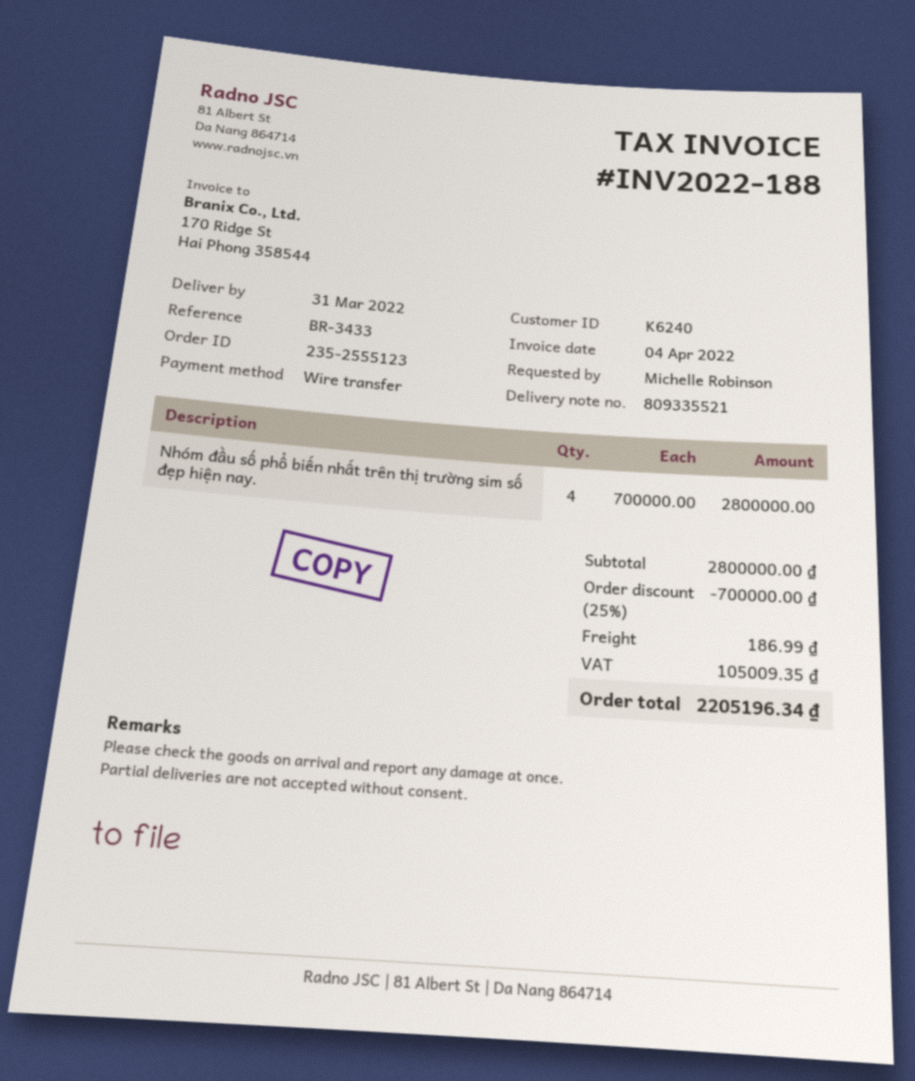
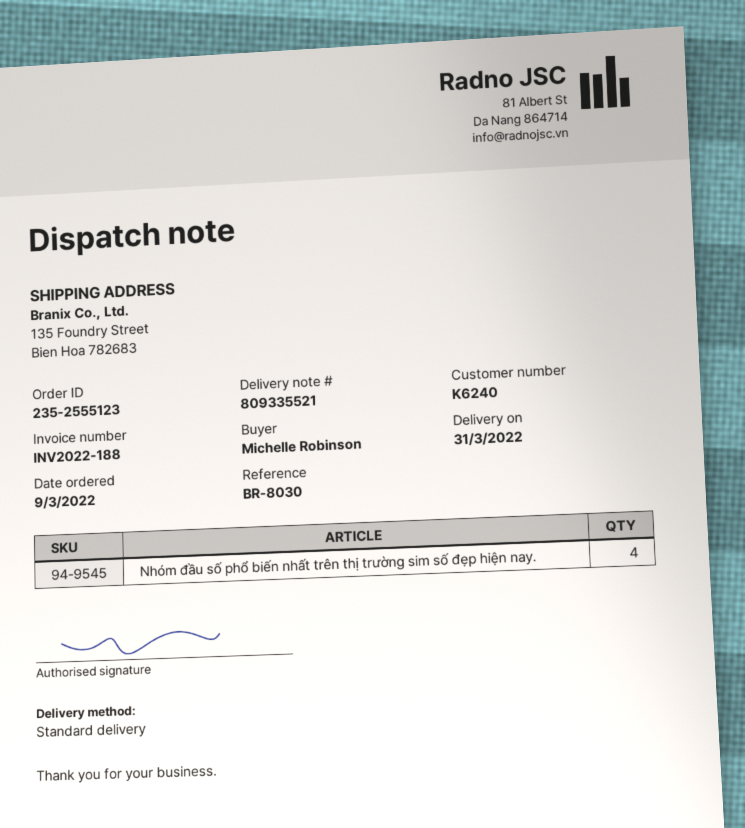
reference: BR-3433 -> BR-8030

